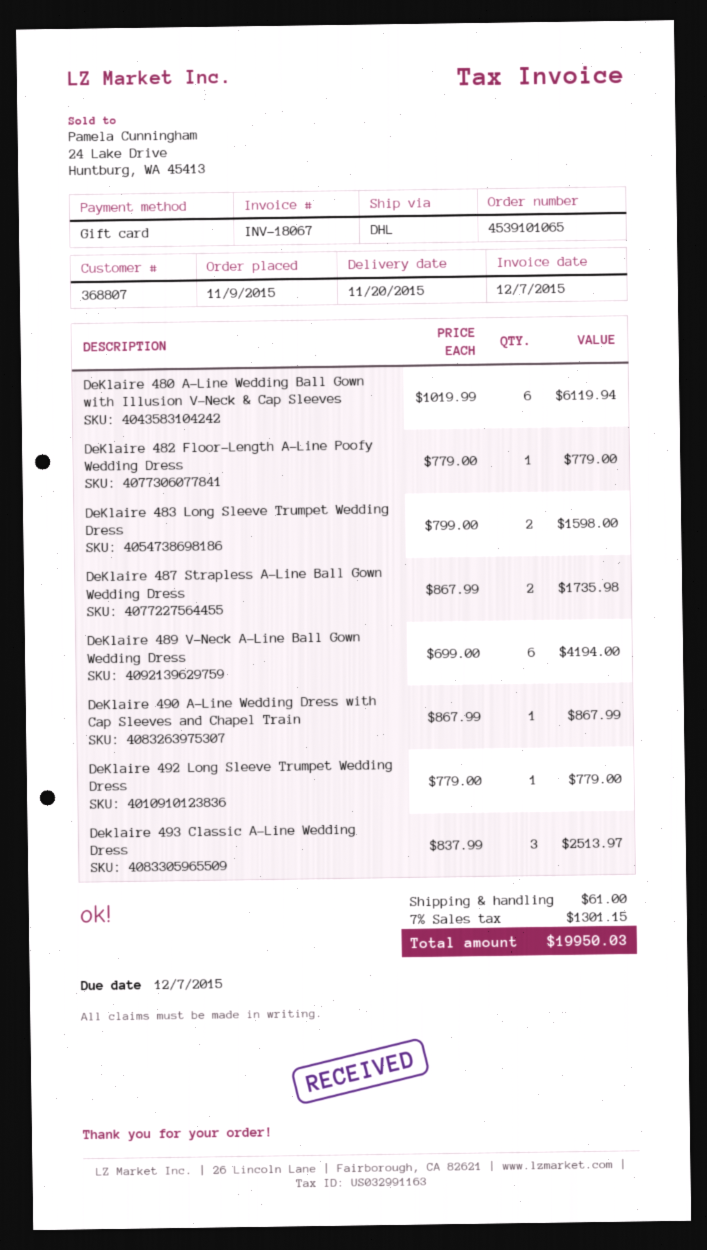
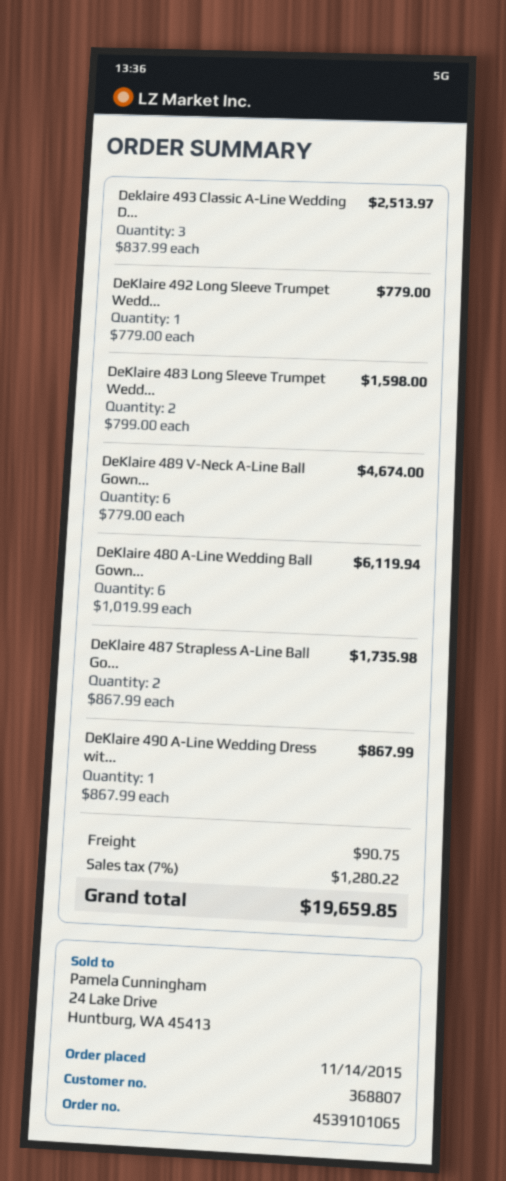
order date: 2015-11-09 -> 2015-11-14
DeKlaire 482 Floor-Length A-Line Poofy Wedding Dress: 1 x 779.00 = 779.00 -> none
DeKlaire 489 V-Neck A-Line Ball Gown Wedding Dress: 6 x 699.00 = 4194.00 -> 6 x 779.00 = 4674.00
shipping: 61.00 -> 90.75
tax: 7% = 1301.15 -> 7% = 1280.22
total: 19950.03 -> 19659.85

